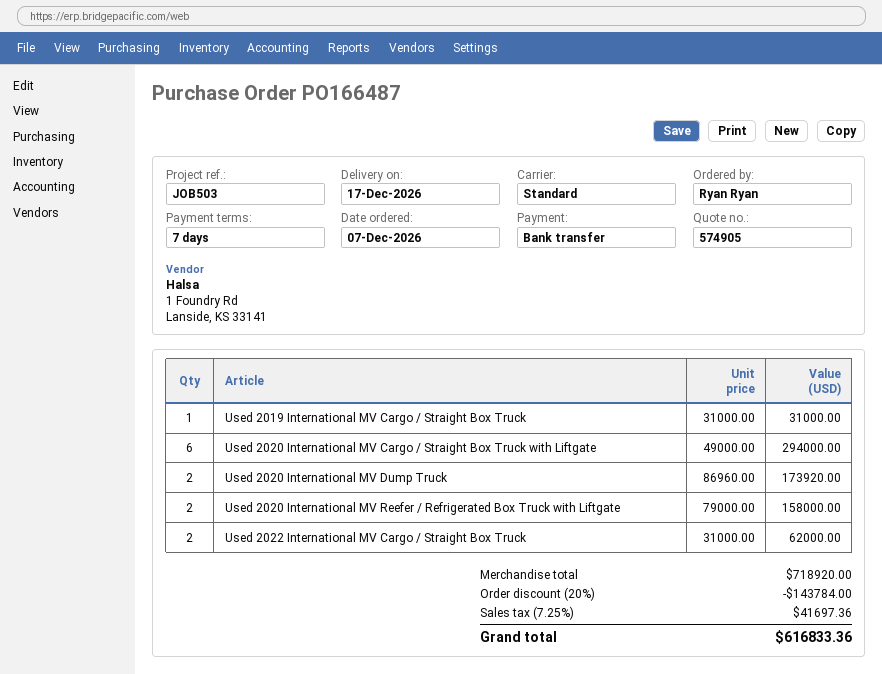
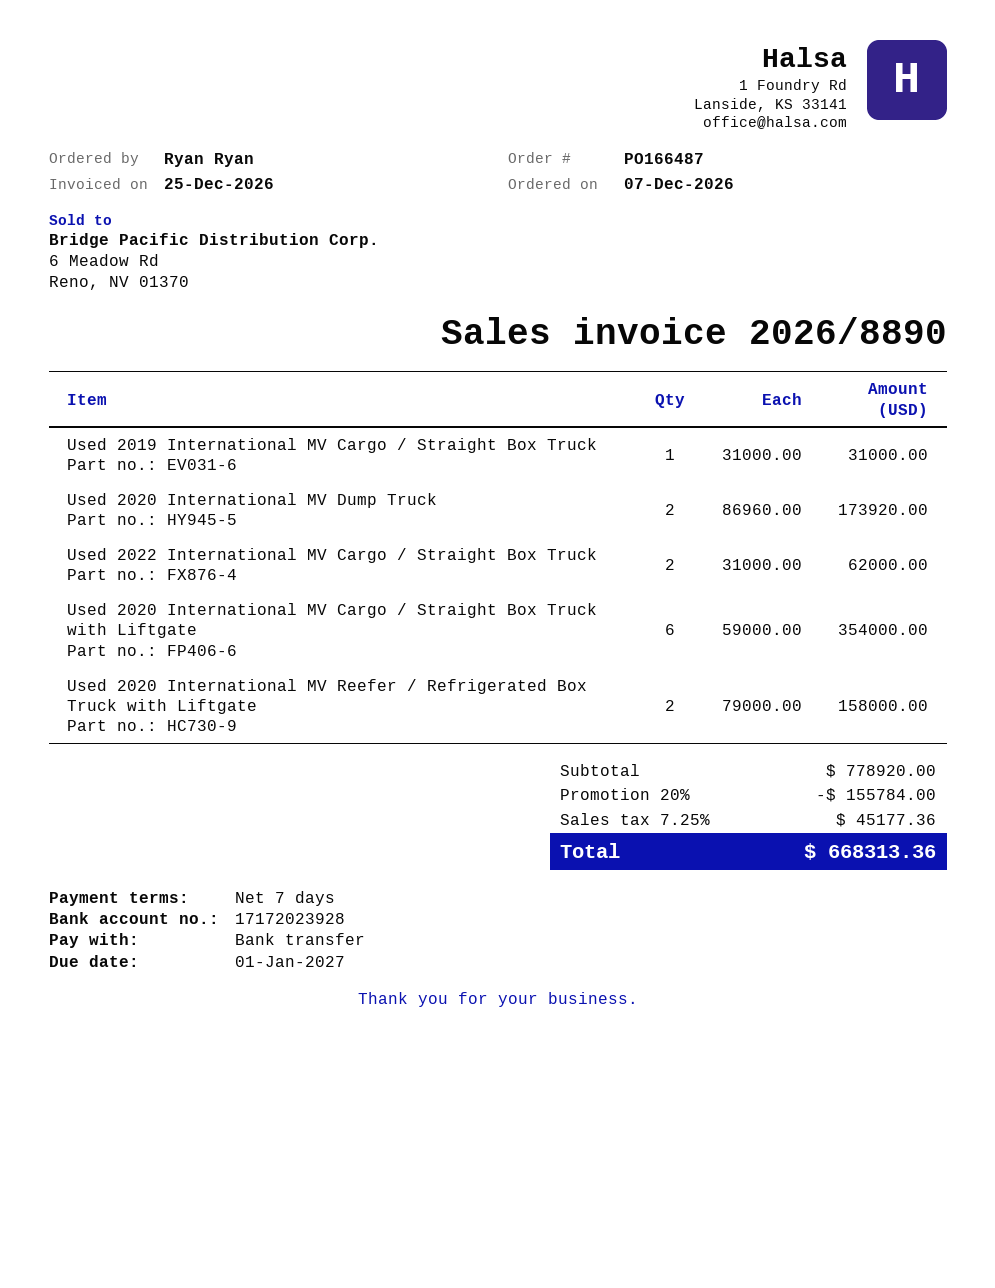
Used 2020 International MV Cargo / Straight Box Truck with Liftgate: 6 x 49000.00 = 294000.00 -> 6 x 59000.00 = 354000.00
subtotal: 718920.00 -> 778920.00
discount: 20% = 143784.00 -> 20% = 155784.00
tax: 7.25% = 41697.36 -> 7.25% = 45177.36
total: 616833.36 -> 668313.36

